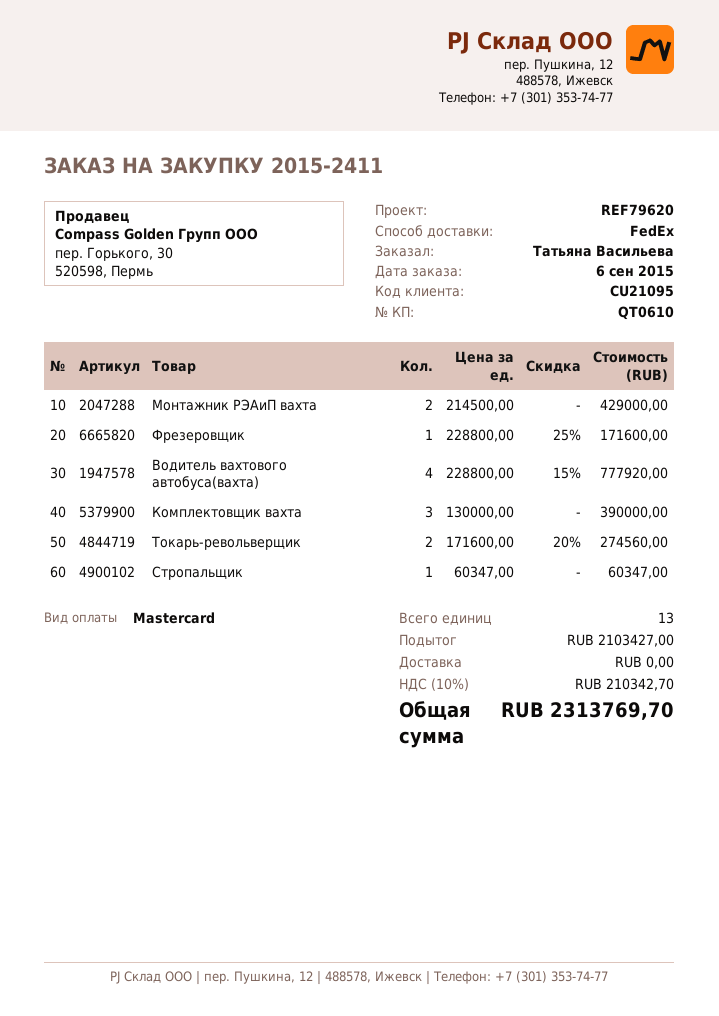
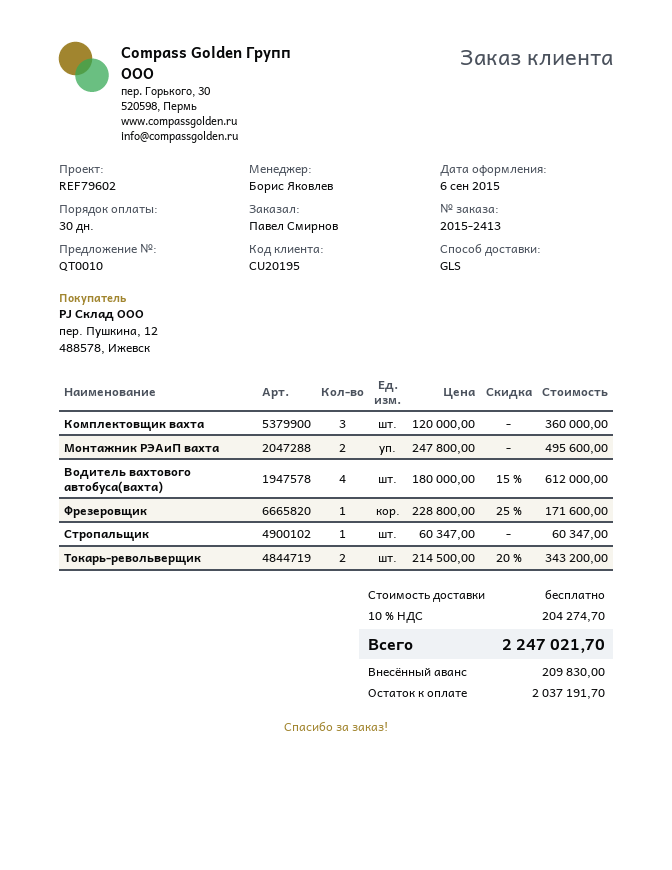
quote number: QT0610 -> QT0010
order number: 2015-2411 -> 2015-2413
customer number: CU21095 -> CU20195
reference: REF79620 -> REF79602
ordered by: Татьяна Васильева -> Павел Смирнов
shipping method: FedEx -> GLS
Монтажник РЭАиП вахта: 2 x 214500.00 = 429000.00 -> 2 x 247800.00 = 495600.00
Водитель вахтового автобуса(вахта): 4 x 228800.00 - 15% = 777920.00 -> 4 x 180000.00 - 15% = 612000.00
Комплектовщик вахта: 3 x 130000.00 = 390000.00 -> 3 x 120000.00 = 360000.00
Токарь-револьверщик: 2 x 171600.00 - 20% = 274560.00 -> 2 x 214500.00 - 20% = 343200.00
tax: 10% = 210342.70 -> 10% = 204274.70
total: 2313769.70 -> 2247021.70

